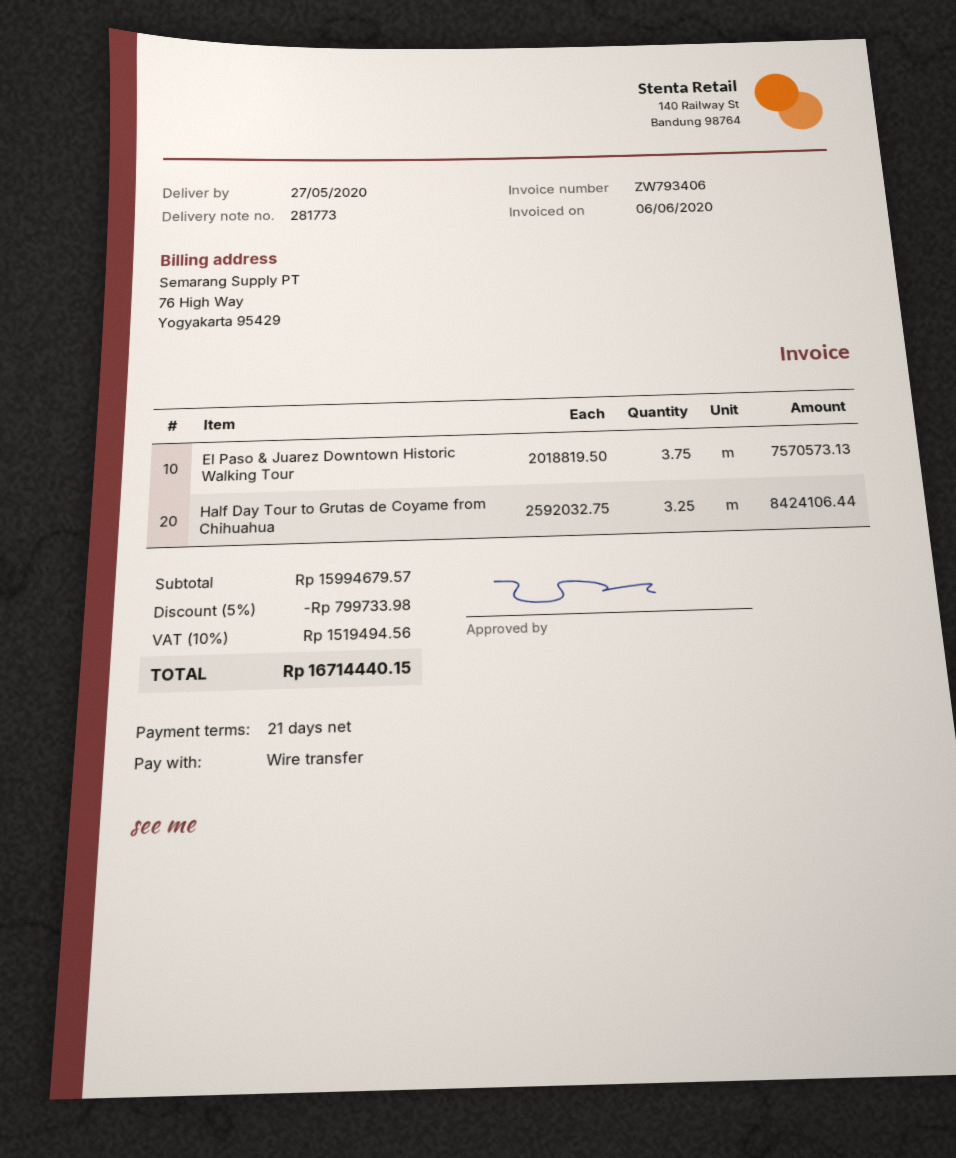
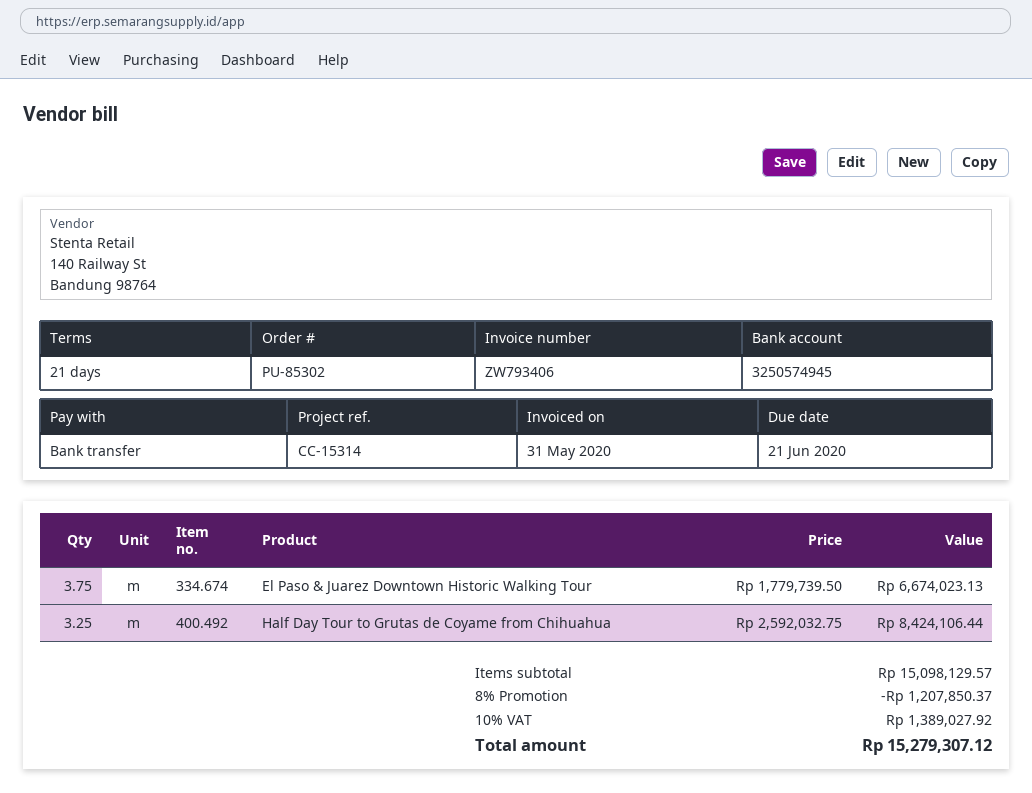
invoice date: 2020-06-06 -> 2020-05-31
El Paso & Juarez Downtown Historic Walking Tour: 3.75 x 2018819.50 = 7570573.13 -> 3.75 x 1779739.50 = 6674023.13
subtotal: 15994679.57 -> 15098129.57
discount: 5% = 799733.98 -> 8% = 1207850.37
tax: 10% = 1519494.56 -> 10% = 1389027.92
total: 16714440.15 -> 15279307.12

